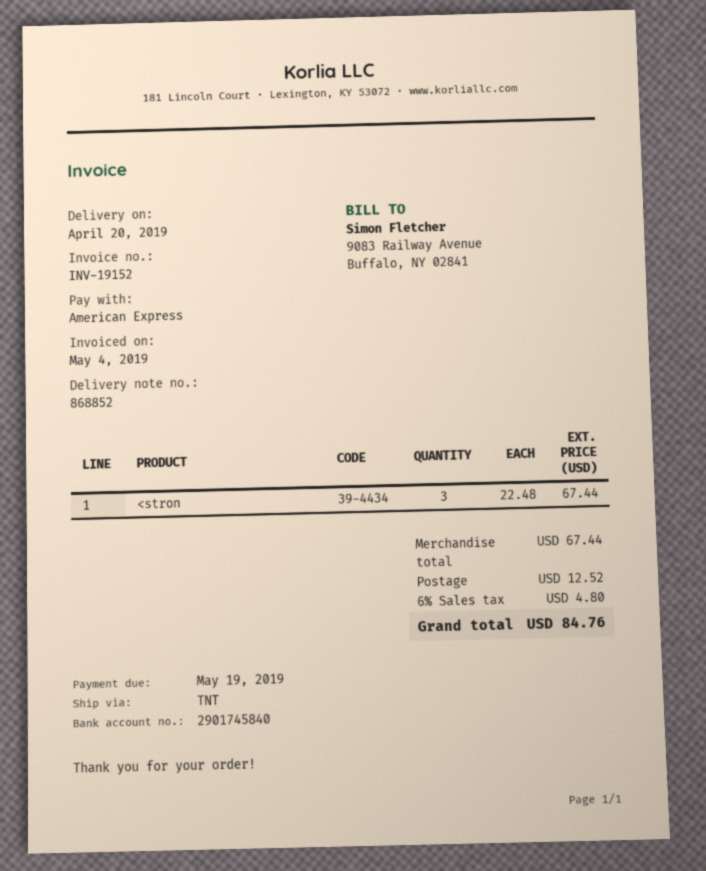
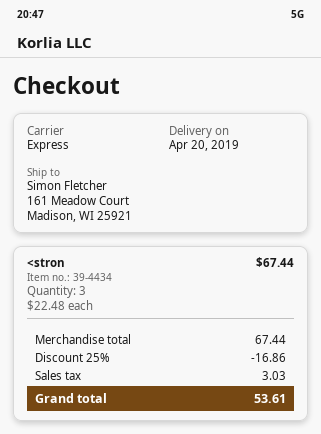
shipping method: TNT -> express
discount: none -> 25% = 16.86
shipping: 12.52 -> none
tax: 4.80 -> 3.03
total: 84.76 -> 53.61

